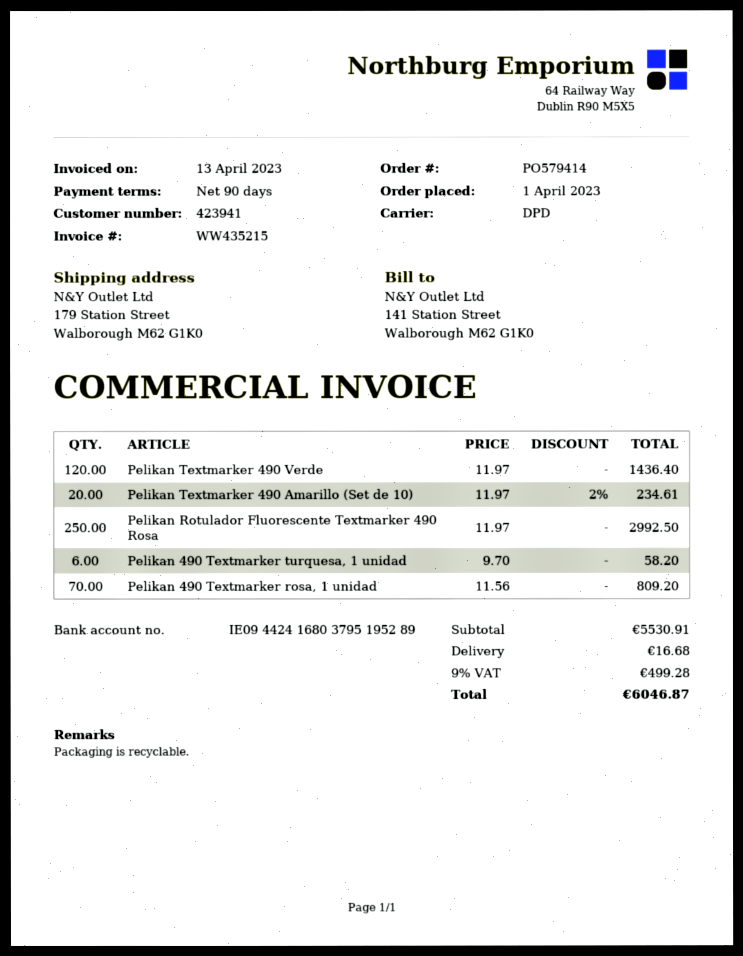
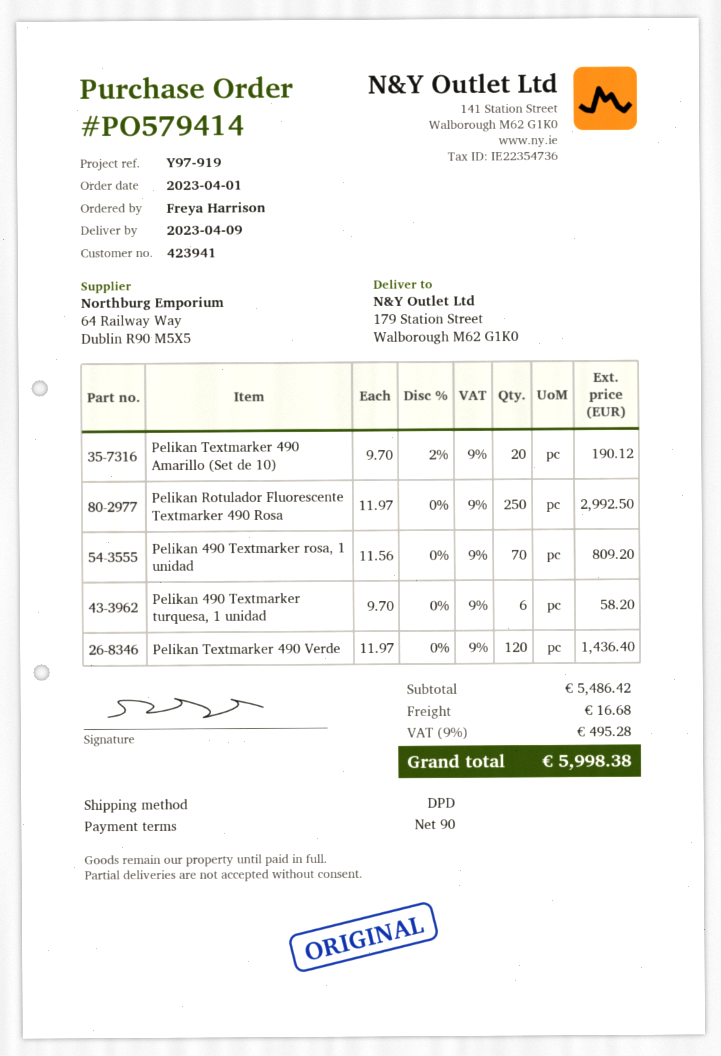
Pelikan Textmarker 490 Amarillo (Set de 10): 20 x 11.97 - 2% = 234.61 -> 20 x 9.70 - 2% = 190.12
subtotal: 5530.91 -> 5486.42
tax: 9% = 499.28 -> 9% = 495.28
total: 6046.87 -> 5998.38

